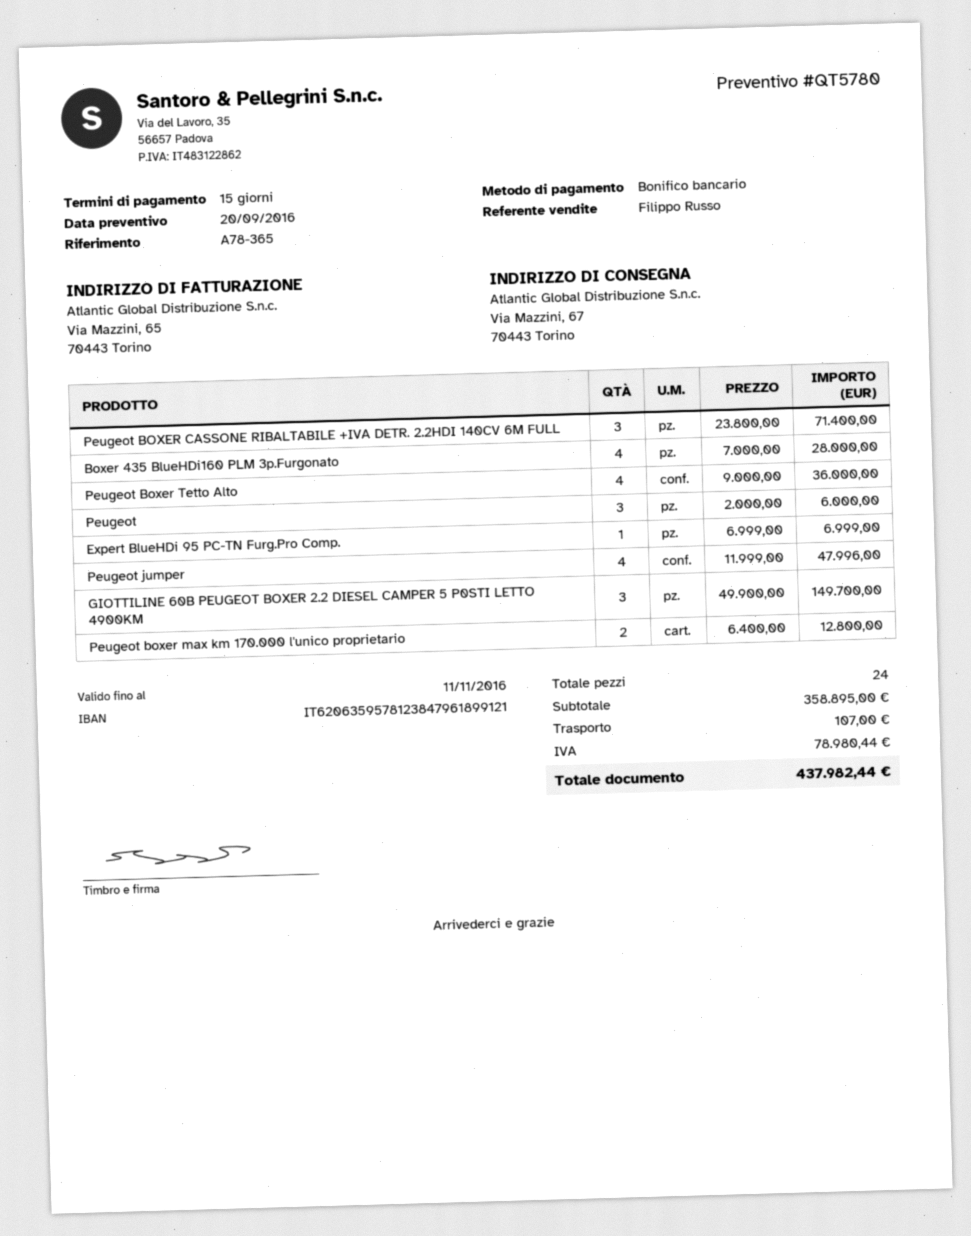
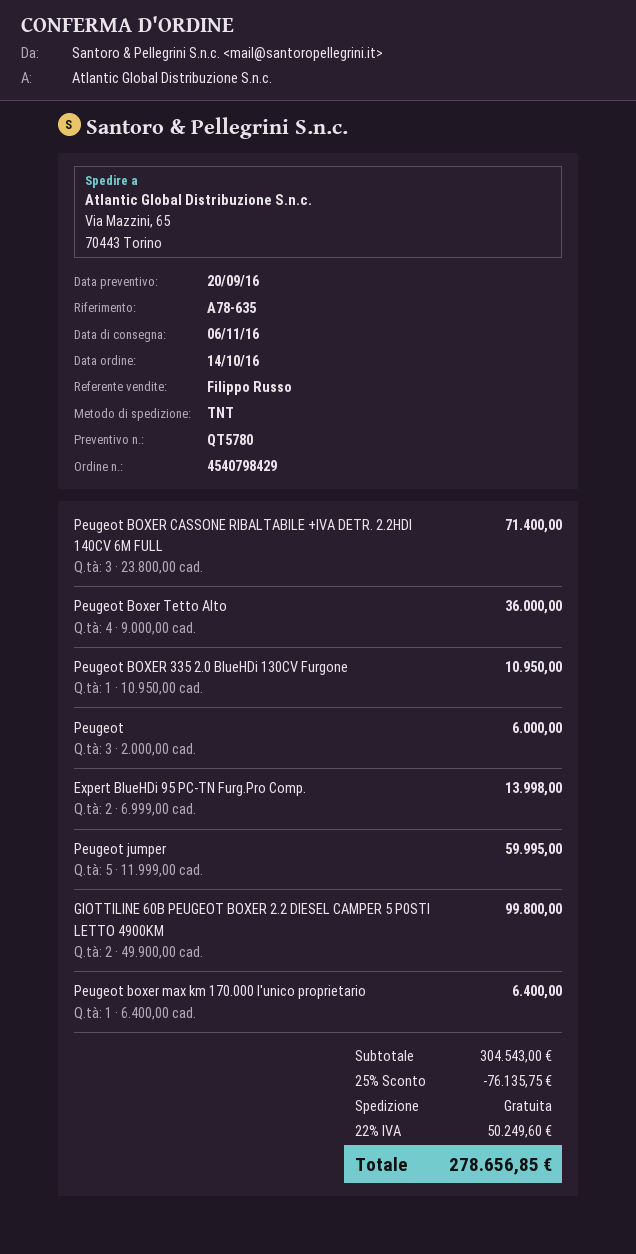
reference: A78-365 -> A78-635
ship to: Via Mazzini, 67, 70443 Torino -> Via Mazzini, 65, 70443 Torino
Boxer 435 BlueHDi160 PLM 3p.Furgonato: 4 x 7000.00 = 28000.00 -> none
Expert BlueHDi 95 PC-TN Furg.Pro Comp.: 1 x 6999.00 = 6999.00 -> 2 x 6999.00 = 13998.00
Peugeot jumper: 4 x 11999.00 = 47996.00 -> 5 x 11999.00 = 59995.00
GIOTTILINE 60B PEUGEOT BOXER 2.2 DIESEL CAMPER 5 P0STI LETTO 4900KM: 3 x 49900.00 = 149700.00 -> 2 x 49900.00 = 99800.00
Peugeot boxer max km 170.000 l'unico proprietario: 2 x 6400.00 = 12800.00 -> 1 x 6400.00 = 6400.00
Peugeot BOXER 335 2.0 BlueHDi 130CV Furgone: none -> 1 x 10950.00 = 10950.00
subtotal: 358895.00 -> 304543.00
discount: none -> 25% = 76135.75
shipping: 107.00 -> 0.00
tax: 78980.44 -> 50249.60
total: 437982.44 -> 278656.85

